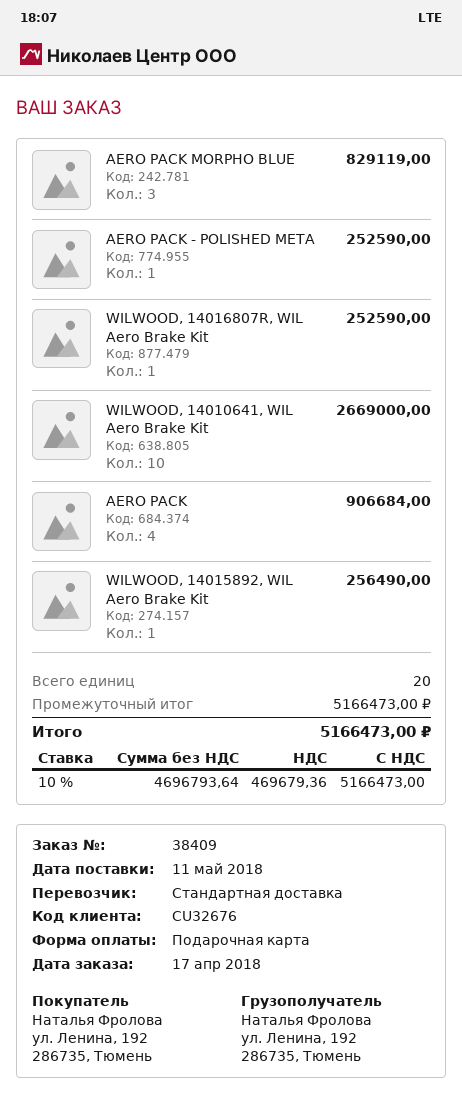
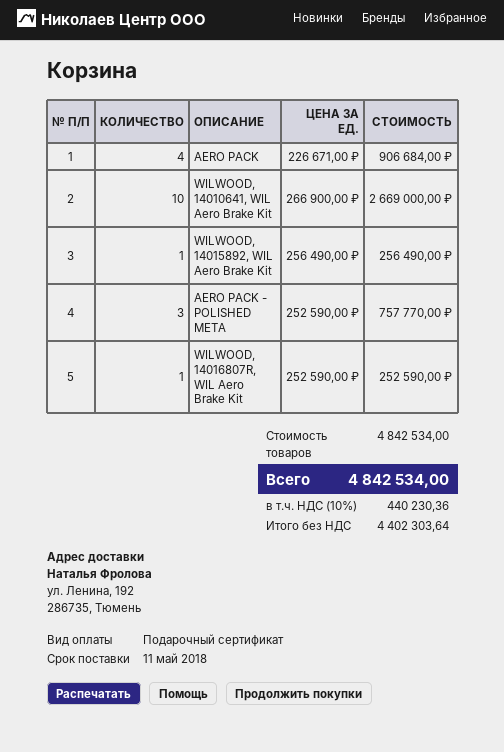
AERO PACK MORPHO BLUE: 3 for 829119.00 -> none
AERO PACK - POLISHED META: 1 for 252590.00 -> 3 for 757770.00
subtotal: 5166473.00 -> 4842534.00
net: 4696793.64 -> 4402303.64
tax: 10% = 469679.36 -> 10% = 440230.36
total: 5166473.00 -> 4842534.00

